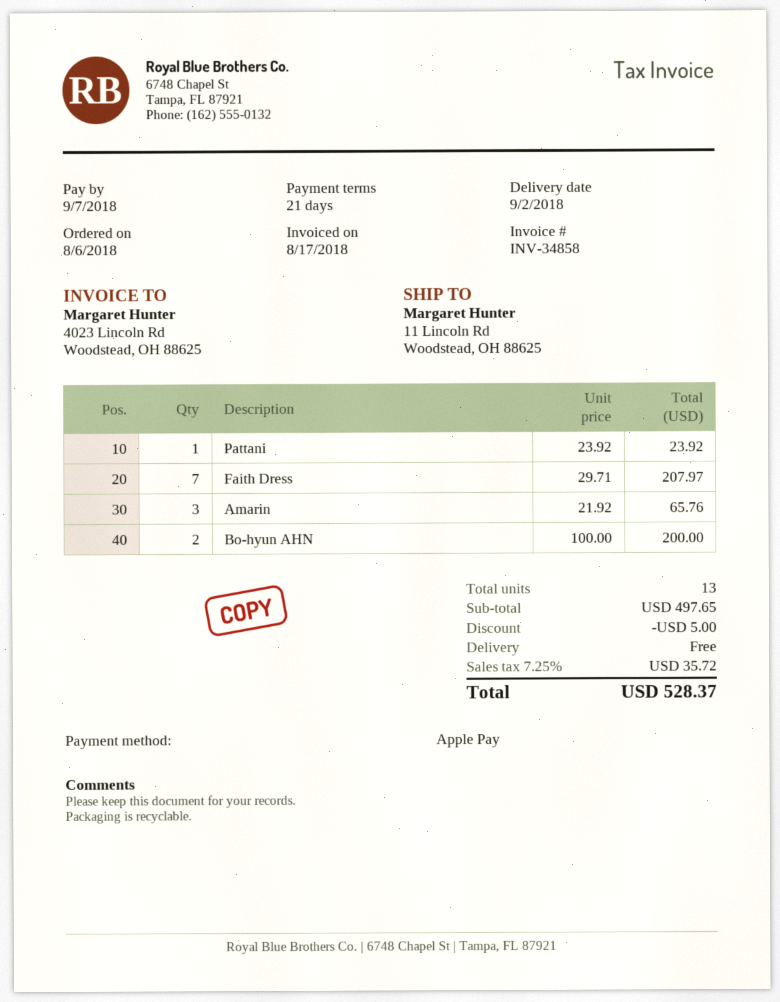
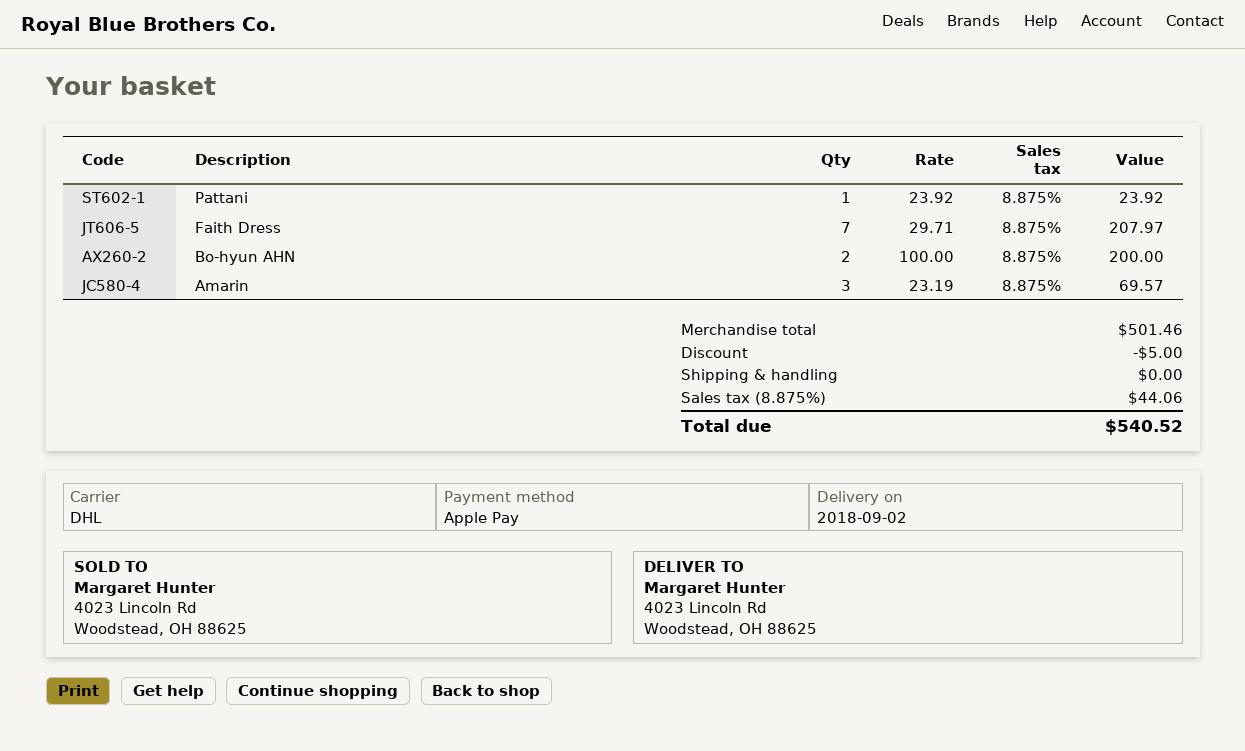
ship to: 11 Lincoln Rd, Woodstead, OH 88625 -> 4023 Lincoln Rd, Woodstead, OH 88625
Amarin: 3 x 21.92 = 65.76 -> 3 x 23.19 = 69.57
subtotal: 497.65 -> 501.46
tax: 7.25% = 35.72 -> 8.875% = 44.06
total: 528.37 -> 540.52

